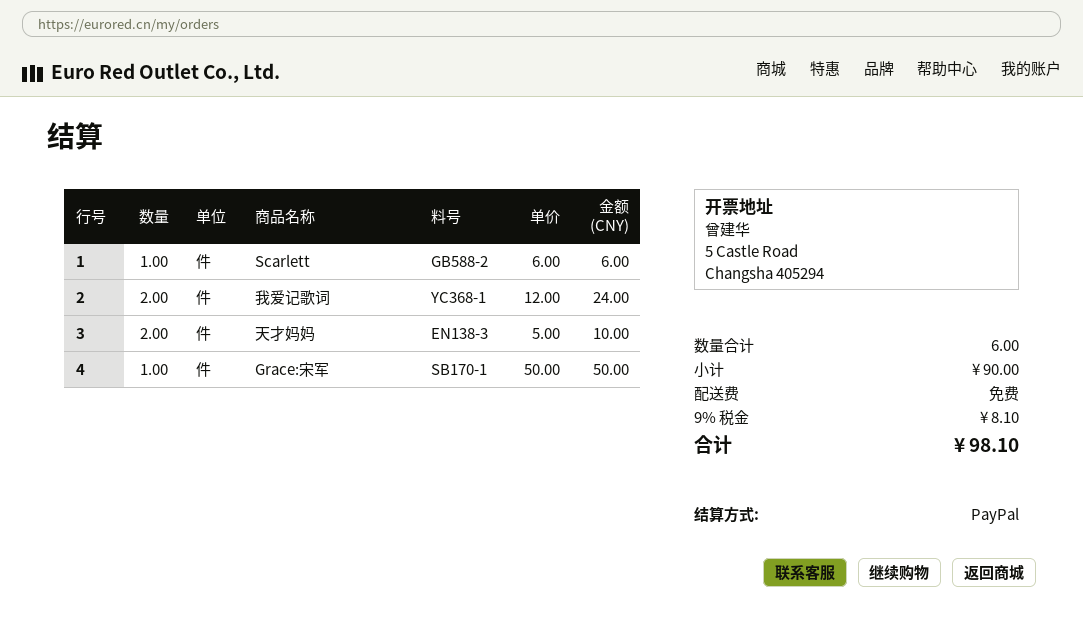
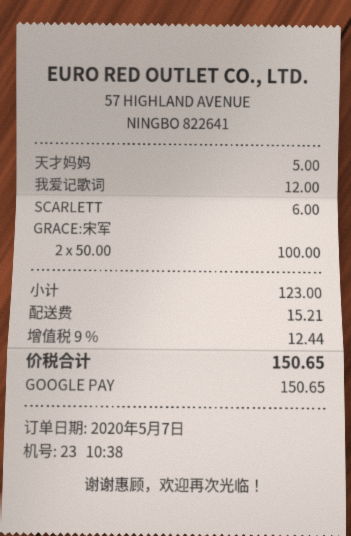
payment method: PayPal -> Google Pay
我爱记歌词: 2 x 12.00 = 24.00 -> 1 x 12.00 = 12.00
天才妈妈: 2 x 5.00 = 10.00 -> 1 x 5.00 = 5.00
Grace:宋军: 1 x 50.00 = 50.00 -> 2 x 50.00 = 100.00
subtotal: 90.00 -> 123.00
shipping: 0.00 -> 15.21
tax: 9% = 8.10 -> 9% = 12.44
total: 98.10 -> 150.65

